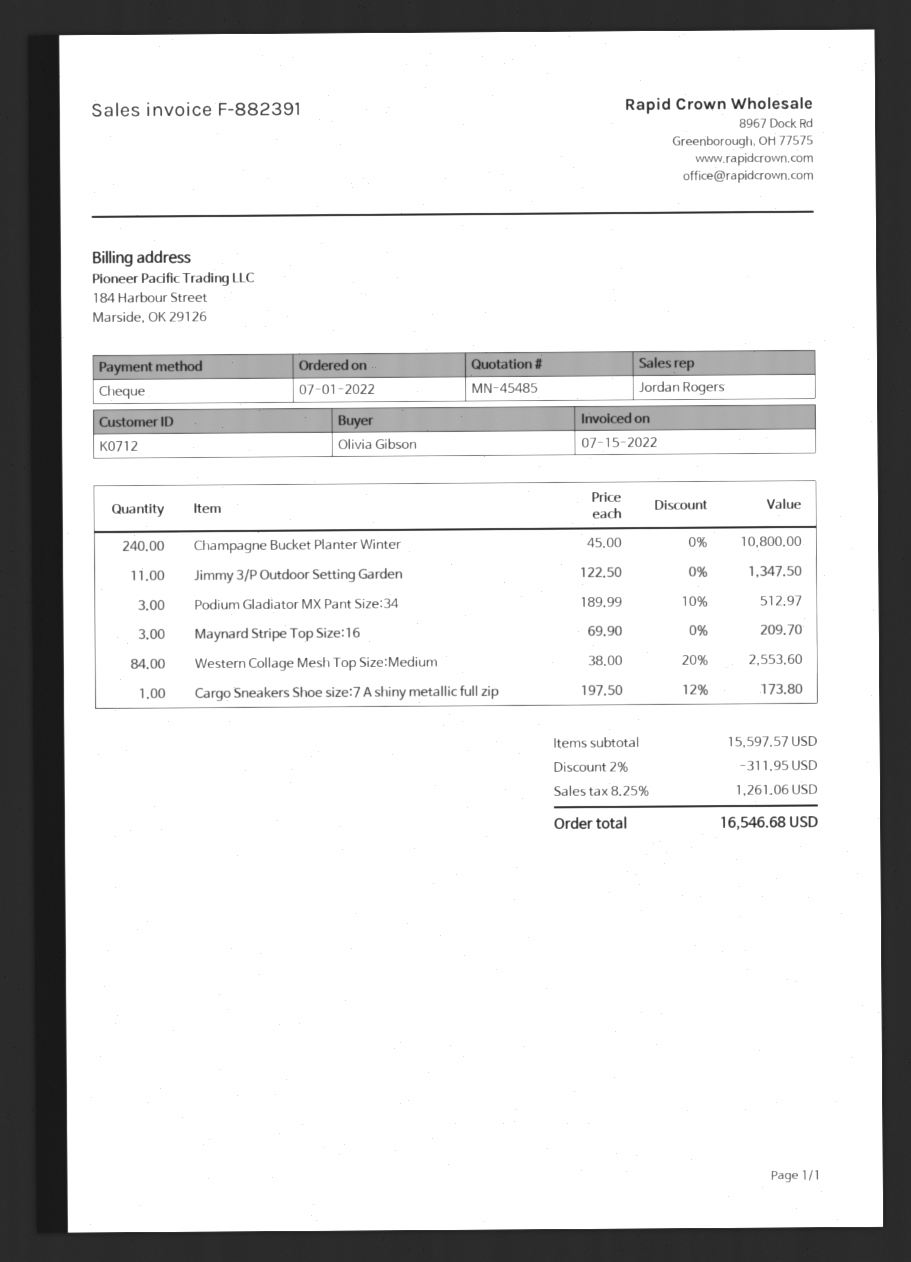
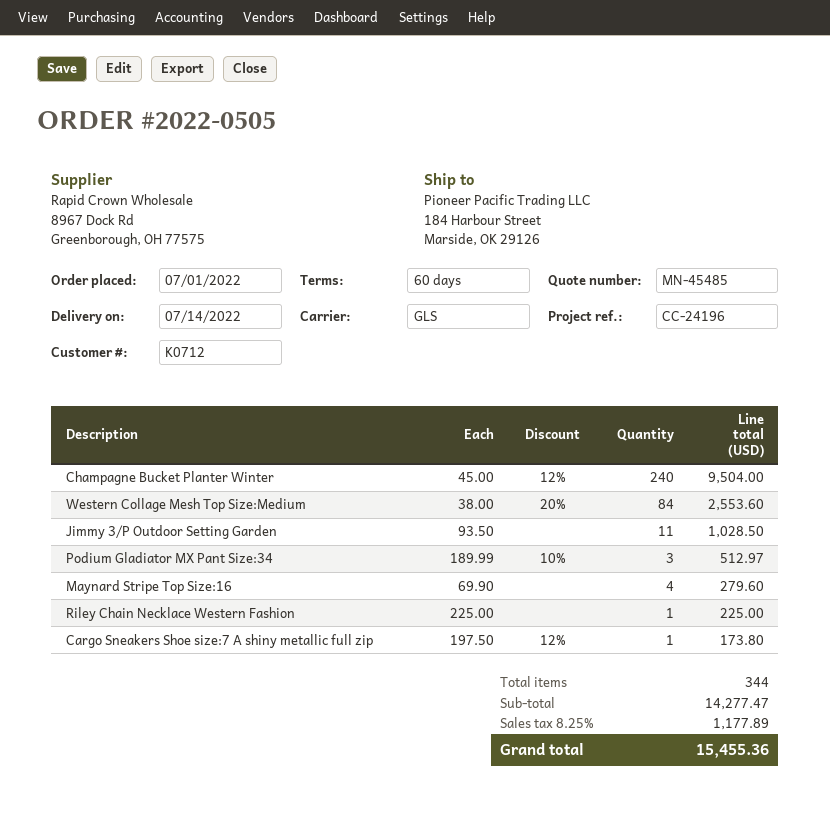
Champagne Bucket Planter Winter: 240 x 45.00 = 10800.00 -> 240 x 45.00 - 12% = 9504.00
Jimmy 3/P Outdoor Setting Garden: 11 x 122.50 = 1347.50 -> 11 x 93.50 = 1028.50
Maynard Stripe Top Size:16: 3 x 69.90 = 209.70 -> 4 x 69.90 = 279.60
Riley Chain Necklace Western Fashion: none -> 1 x 225.00 = 225.00
subtotal: 15597.57 -> 14277.47
discount: 2% = 311.95 -> none
tax: 8.25% = 1261.06 -> 8.25% = 1177.89
total: 16546.68 -> 15455.36

